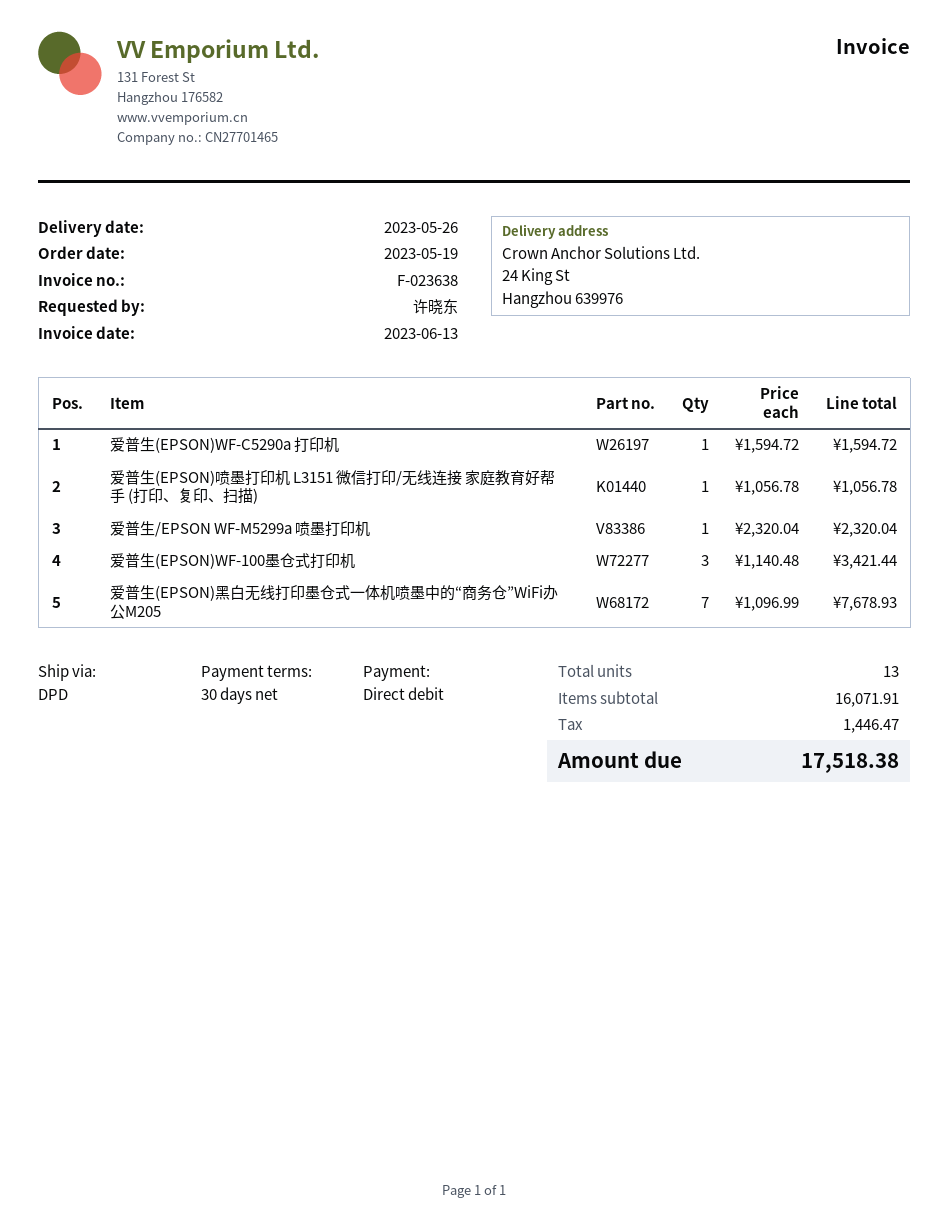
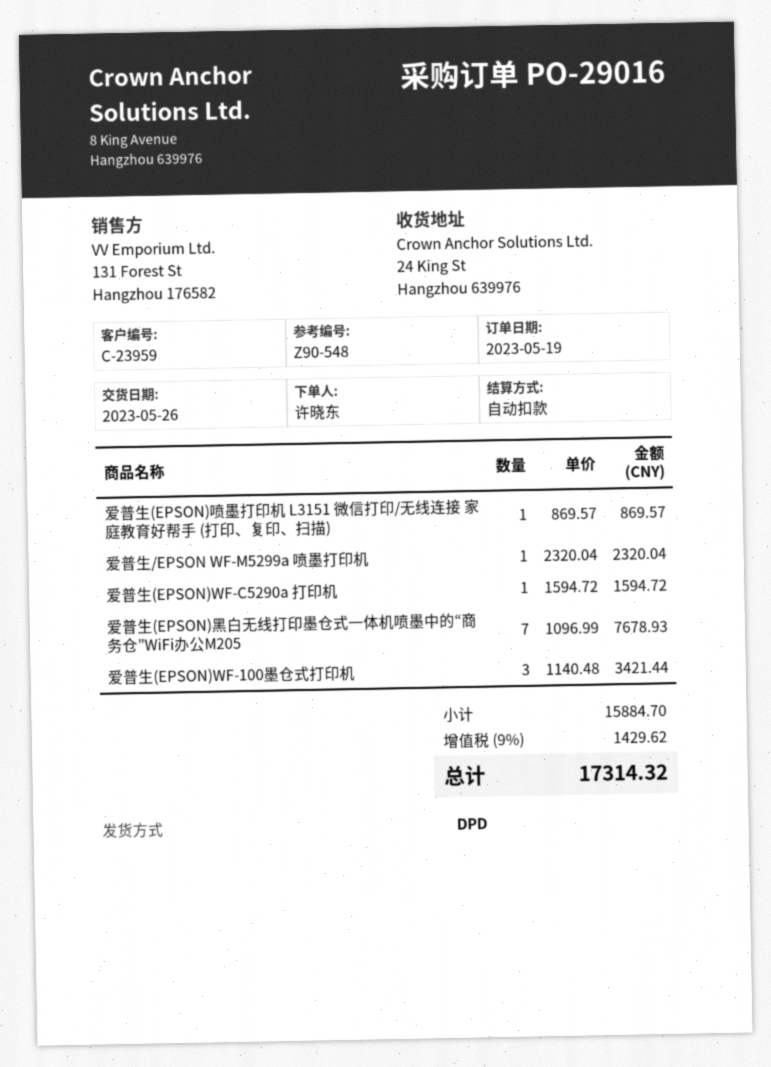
爱普生(EPSON)喷墨打印机 L3151 微信打印/无线连接 家庭教育好帮手 (打印、复印、扫描): 1 x 1056.78 = 1056.78 -> 1 x 869.57 = 869.57
subtotal: 16071.91 -> 15884.70
tax: 1446.47 -> 1429.62
total: 17518.38 -> 17314.32

